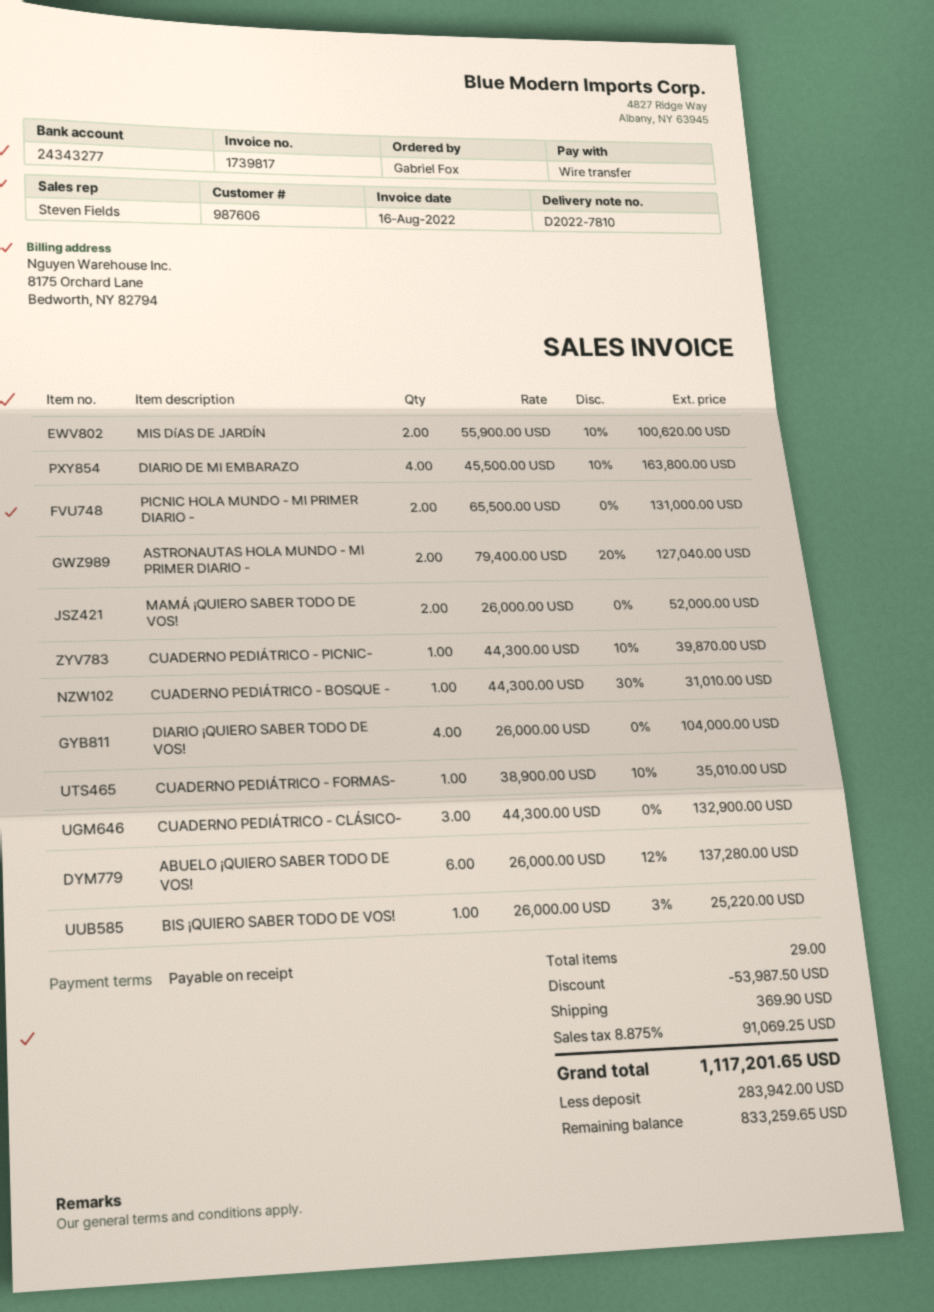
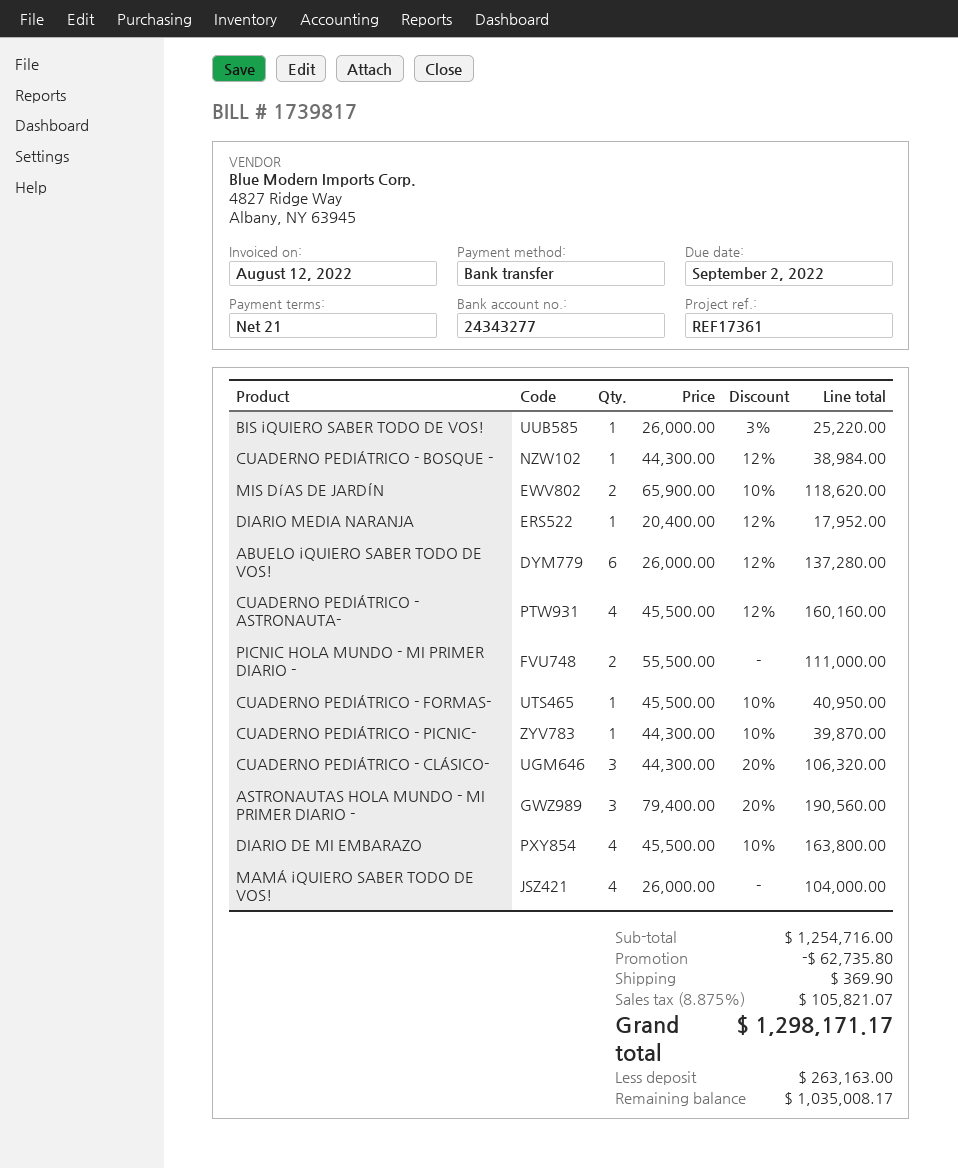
invoice date: 2022-08-16 -> 2022-08-12
payment terms: on receipt -> 21 days
MIS DíAS DE JARDÍN: 2 x 55900.00 - 10% = 100620.00 -> 2 x 65900.00 - 10% = 118620.00
PICNIC HOLA MUNDO - MI PRIMER DIARIO -: 2 x 65500.00 = 131000.00 -> 2 x 55500.00 = 111000.00
ASTRONAUTAS HOLA MUNDO - MI PRIMER DIARIO -: 2 x 79400.00 - 20% = 127040.00 -> 3 x 79400.00 - 20% = 190560.00
MAMÁ ¡QUIERO SABER TODO DE VOS!: 2 x 26000.00 = 52000.00 -> 4 x 26000.00 = 104000.00
CUADERNO PEDIÁTRICO - BOSQUE -: 1 x 44300.00 - 30% = 31010.00 -> 1 x 44300.00 - 12% = 38984.00
DIARIO ¡QUIERO SABER TODO DE VOS!: 4 x 26000.00 = 104000.00 -> none
CUADERNO PEDIÁTRICO - FORMAS-: 1 x 38900.00 - 10% = 35010.00 -> 1 x 45500.00 - 10% = 40950.00
CUADERNO PEDIÁTRICO - CLÁSICO-: 3 x 44300.00 = 132900.00 -> 3 x 44300.00 - 20% = 106320.00
DIARIO MEDIA NARANJA: none -> 1 x 20400.00 - 12% = 17952.00
CUADERNO PEDIÁTRICO - ASTRONAUTA-: none -> 4 x 45500.00 - 12% = 160160.00
discount: 53987.50 -> 62735.80
tax: 8.875% = 91069.25 -> 8.875% = 105821.07
total: 1117201.65 -> 1298171.17
deposit: 283942.00 -> 263163.00
balance: 833259.65 -> 1035008.17

